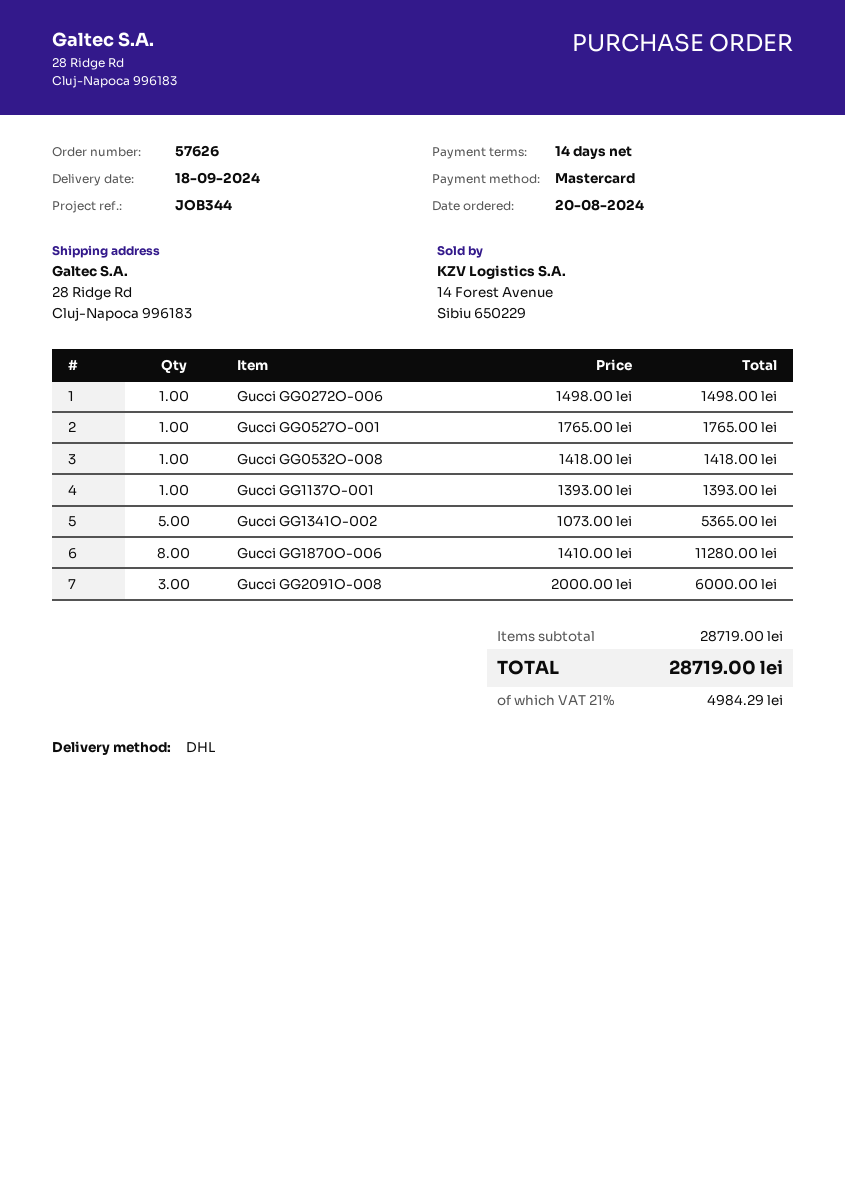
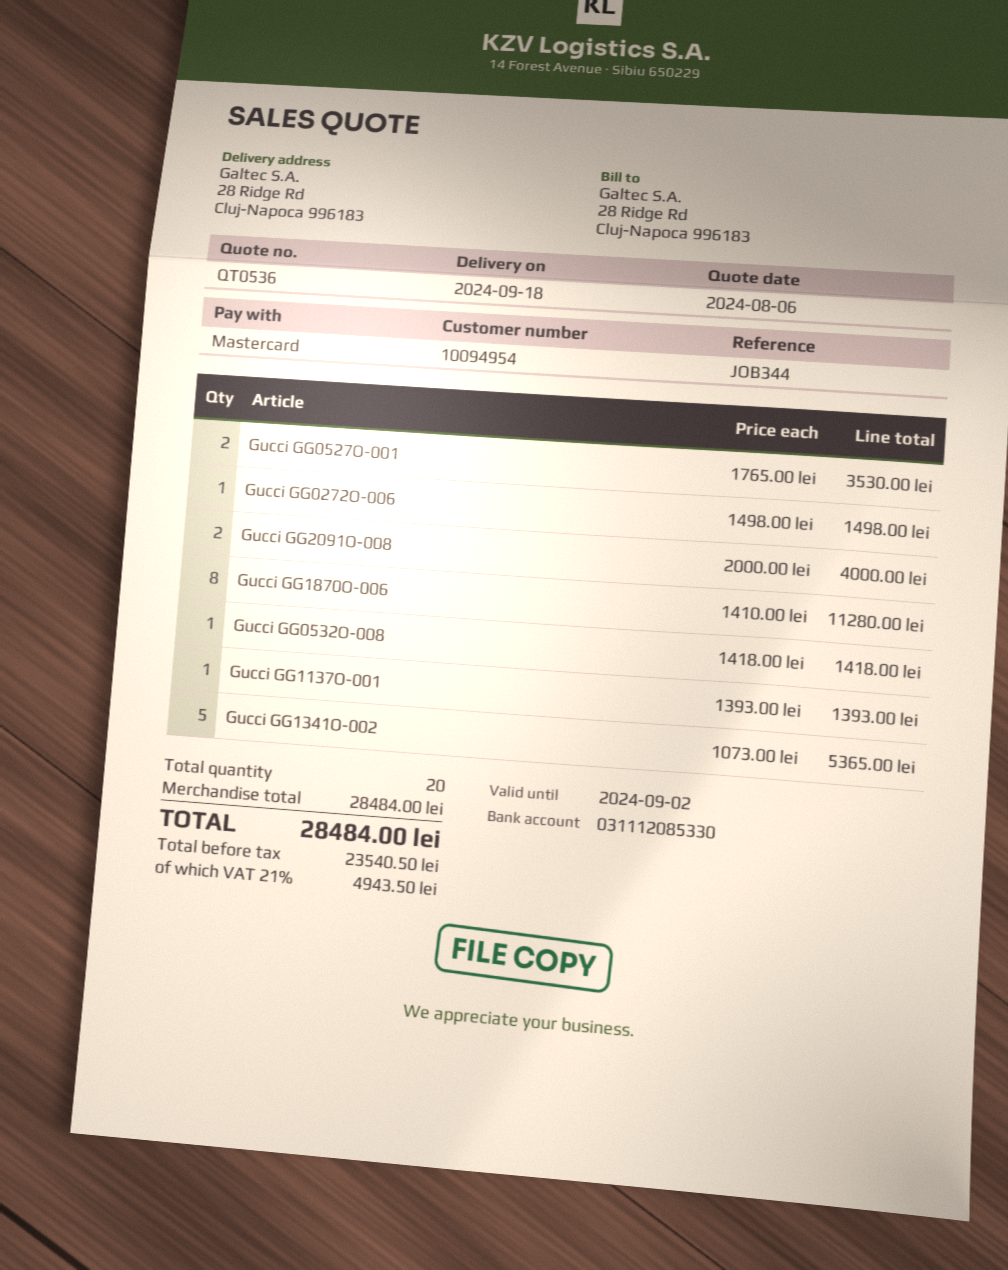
Gucci GG0527O-001: 1 x 1765.00 = 1765.00 -> 2 x 1765.00 = 3530.00
Gucci GG2091O-008: 3 x 2000.00 = 6000.00 -> 2 x 2000.00 = 4000.00
subtotal: 28719.00 -> 28484.00
tax: 21% = 4984.29 -> 21% = 4943.50
total: 28719.00 -> 28484.00

